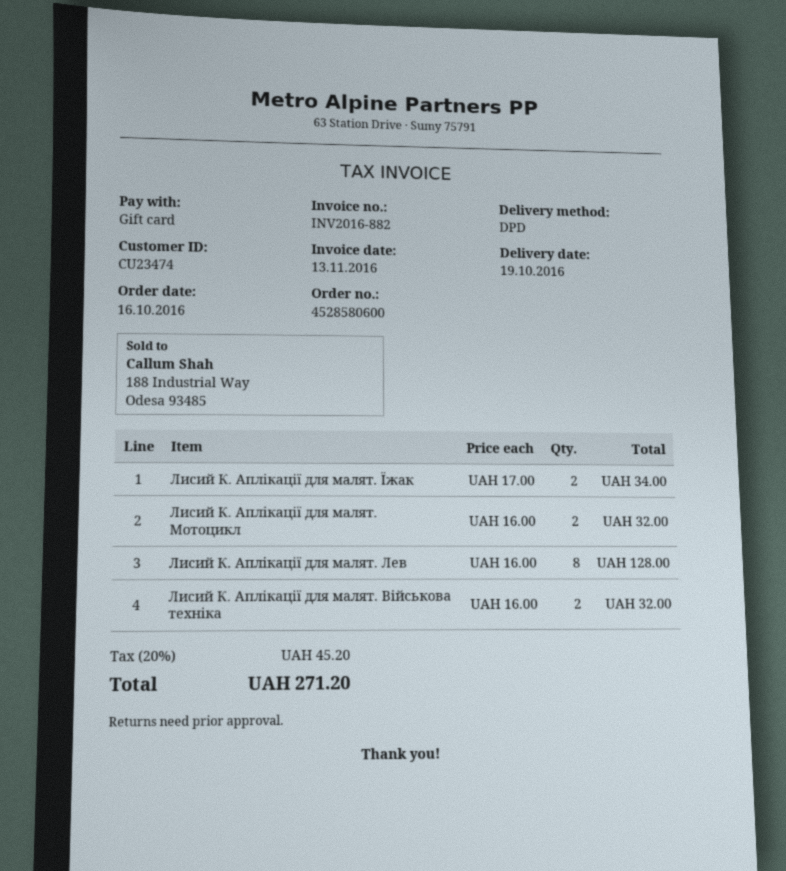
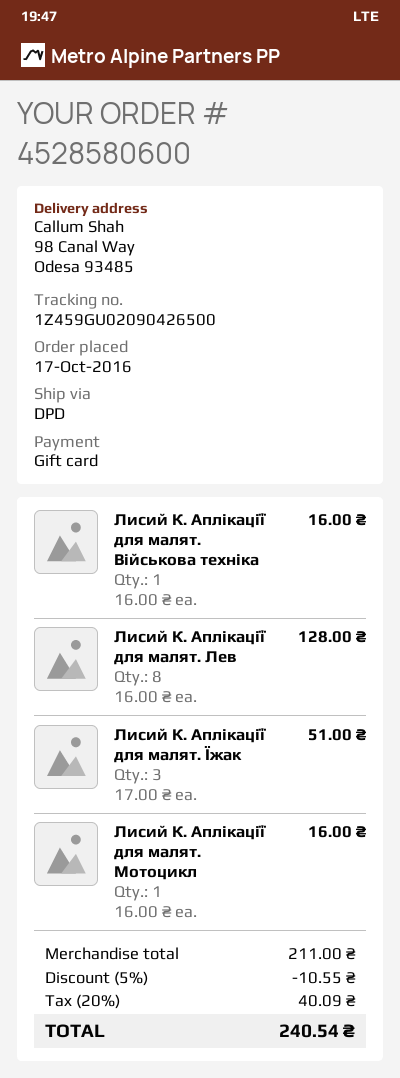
order date: 2016-10-16 -> 2016-10-17
Лисий К. Аплікації для малят. Їжак: 2 x 17.00 = 34.00 -> 3 x 17.00 = 51.00
Лисий К. Аплікації для малят. Мотоцикл: 2 x 16.00 = 32.00 -> 1 x 16.00 = 16.00
Лисий К. Аплікації для малят. Військова техніка: 2 x 16.00 = 32.00 -> 1 x 16.00 = 16.00
discount: none -> 5% = 10.55
tax: 20% = 45.20 -> 20% = 40.09
total: 271.20 -> 240.54

